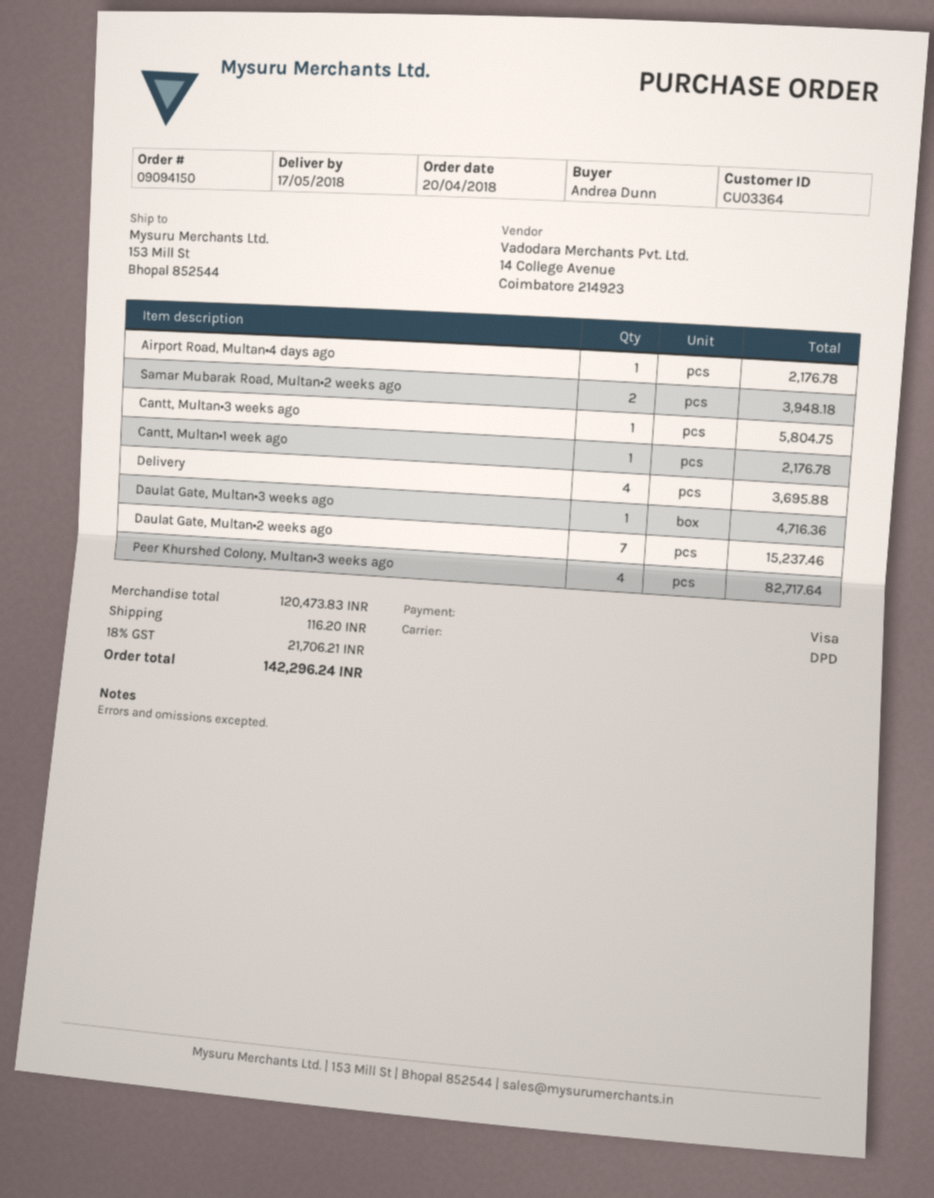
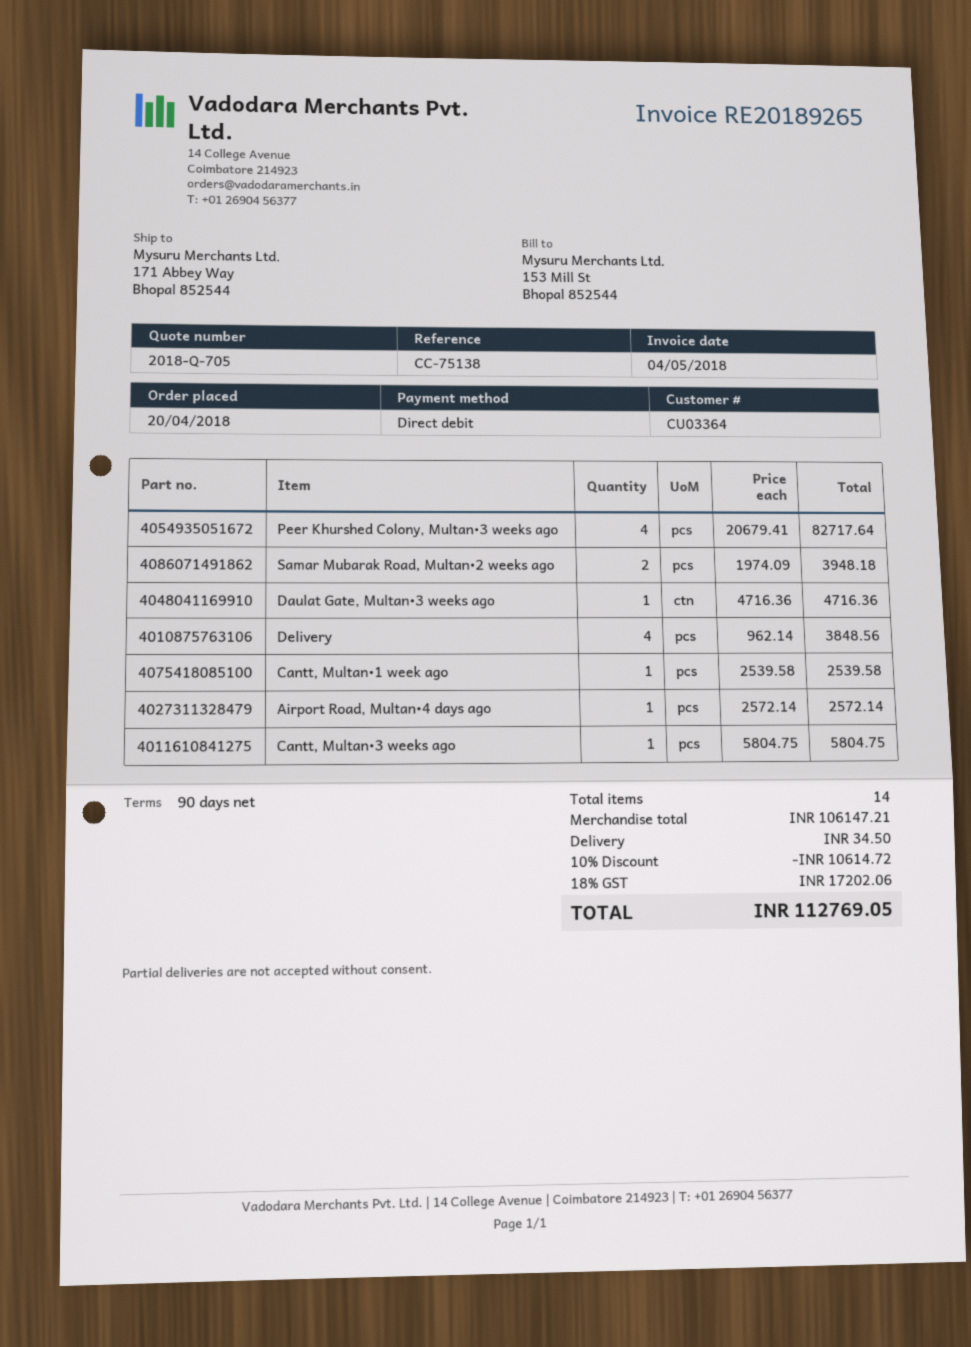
payment method: Visa -> direct debit
ship to: 153 Mill St, Bhopal 852544 -> 171 Abbey Way, Bhopal 852544
Airport Road, Multan•4 days ago: 1 for 2176.78 -> 1 for 2572.14
Cantt, Multan•1 week ago: 1 for 2176.78 -> 1 for 2539.58
Delivery: 4 for 3695.88 -> 4 for 3848.56
Daulat Gate, Multan•2 weeks ago: 7 for 15237.46 -> none
subtotal: 120473.83 -> 106147.21
discount: none -> 10% = 10614.72
shipping: 116.20 -> 34.50
tax: 18% = 21706.21 -> 18% = 17202.06
total: 142296.24 -> 112769.05

